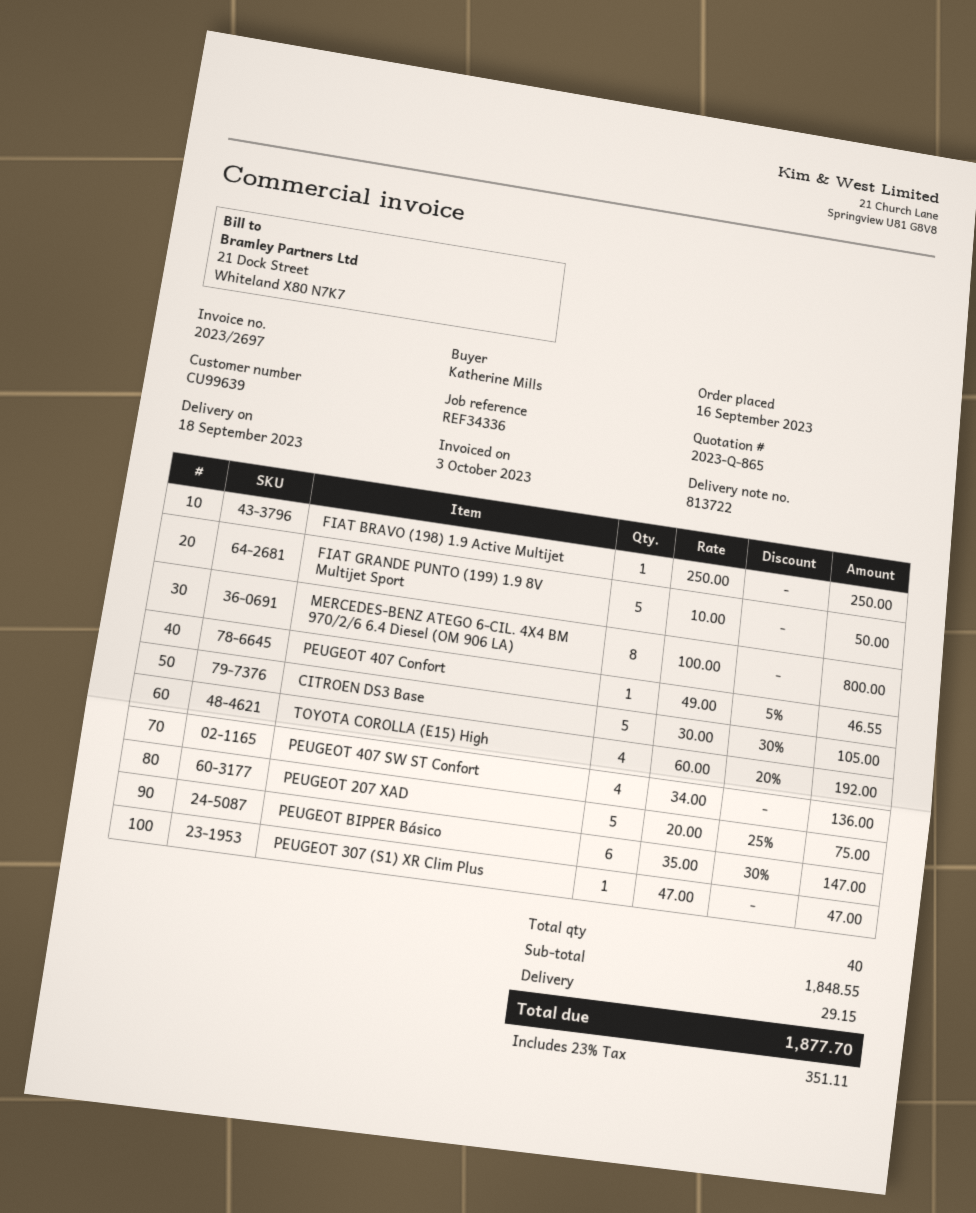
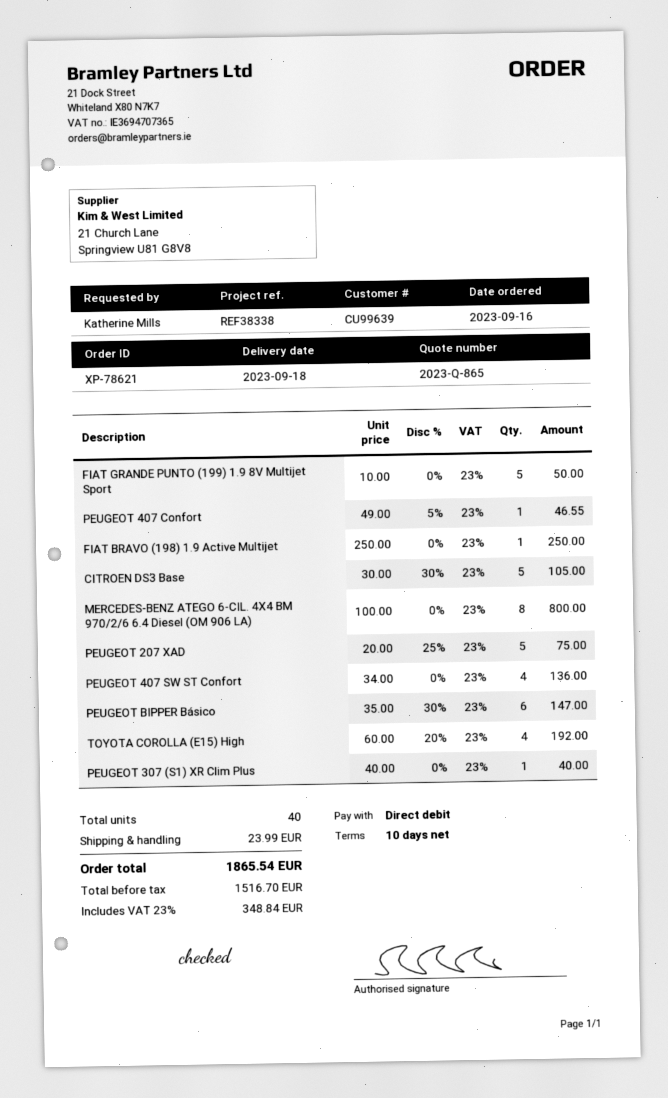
reference: REF34336 -> REF38338
PEUGEOT 307 (S1) XR Clim Plus: 1 x 47.00 = 47.00 -> 1 x 40.00 = 40.00
shipping: 29.15 -> 23.99
tax: 23% = 351.11 -> 23% = 348.84
total: 1877.70 -> 1865.54

